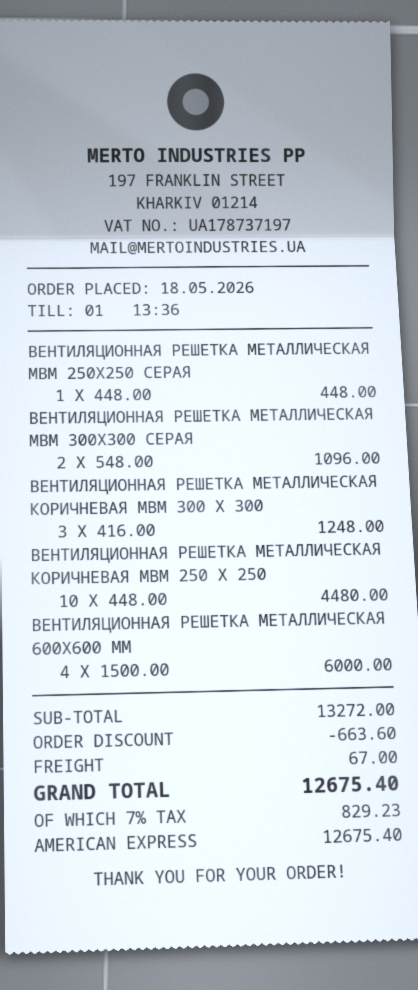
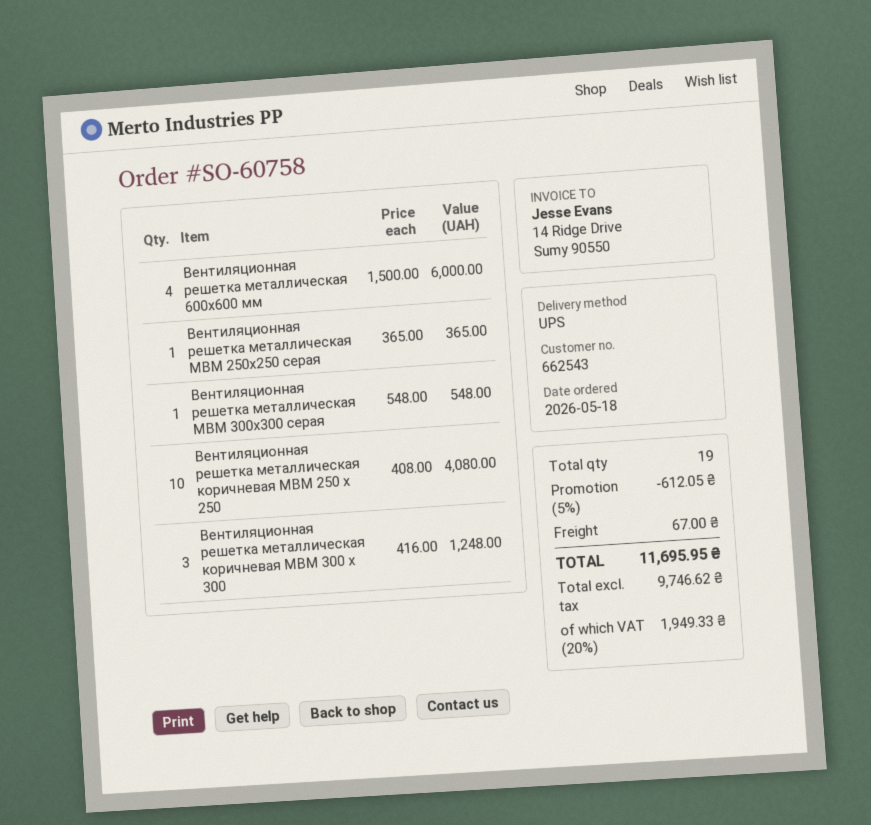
ВЕНТИЛЯЦИОННАЯ РЕШЕТКА МЕТАЛЛИЧЕСКАЯ МВМ 250Х250 СЕРАЯ: 1 x 448.00 = 448.00 -> 1 x 365.00 = 365.00
ВЕНТИЛЯЦИОННАЯ РЕШЕТКА МЕТАЛЛИЧЕСКАЯ МВМ 300Х300 СЕРАЯ: 2 x 548.00 = 1096.00 -> 1 x 548.00 = 548.00
ВЕНТИЛЯЦИОННАЯ РЕШЕТКА МЕТАЛЛИЧЕСКАЯ КОРИЧНЕВАЯ МВМ 250 Х 250: 10 x 448.00 = 4480.00 -> 10 x 408.00 = 4080.00
discount: 663.60 -> 612.05
tax: 7% = 829.23 -> 20% = 1949.33
total: 12675.40 -> 11695.95

